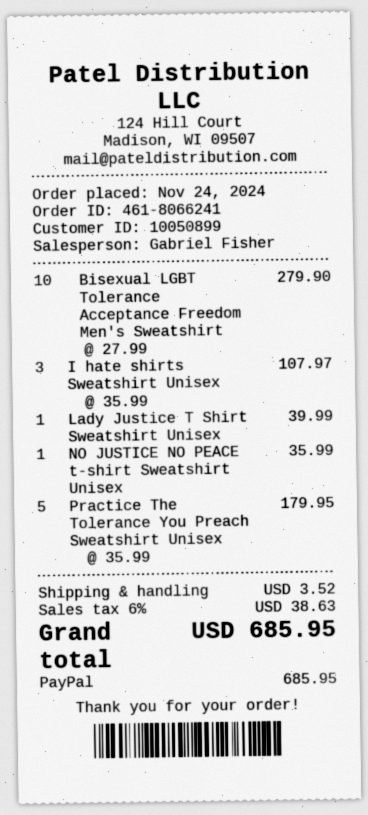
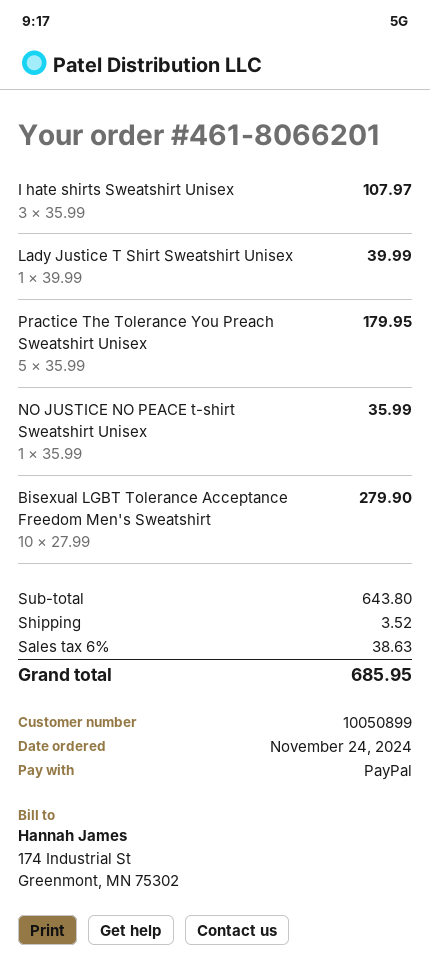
order number: 461-8066241 -> 461-8066201

